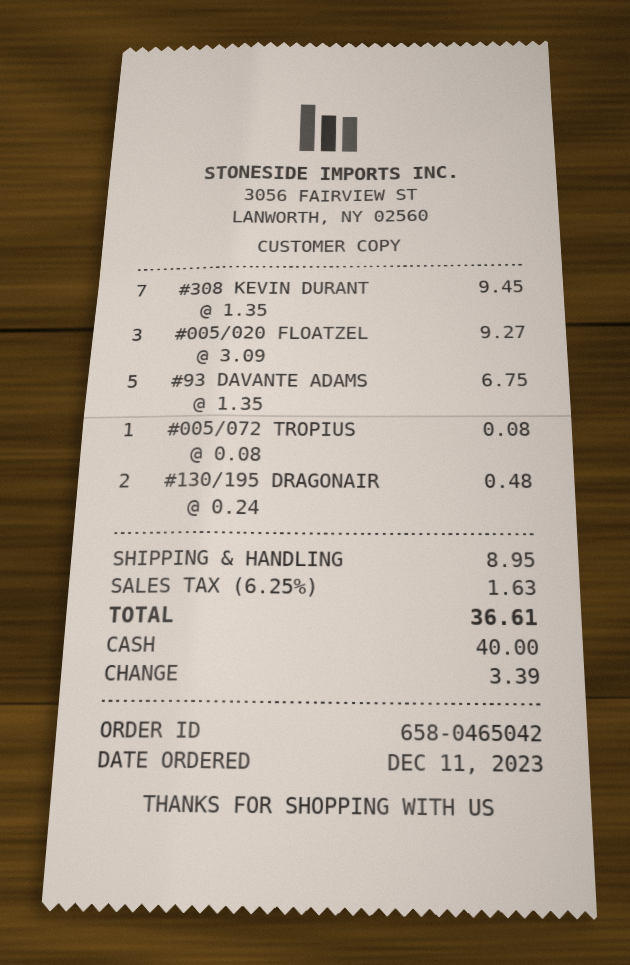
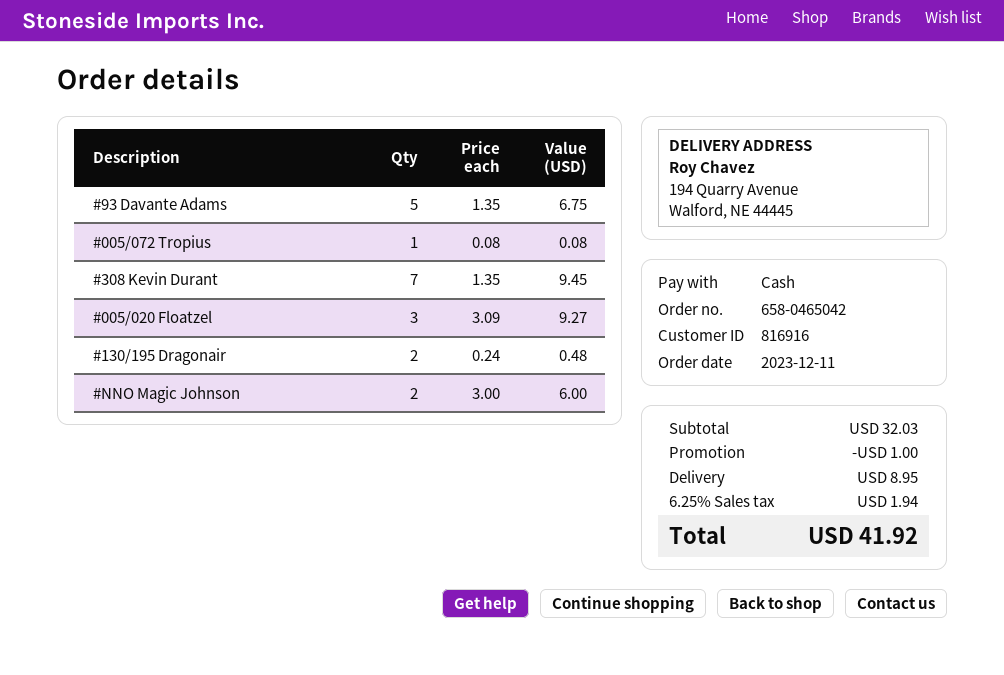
#NNO Magic Johnson: none -> 2 x 3.00 = 6.00
discount: none -> 1.00
tax: 6.25% = 1.63 -> 6.25% = 1.94
total: 36.61 -> 41.92

